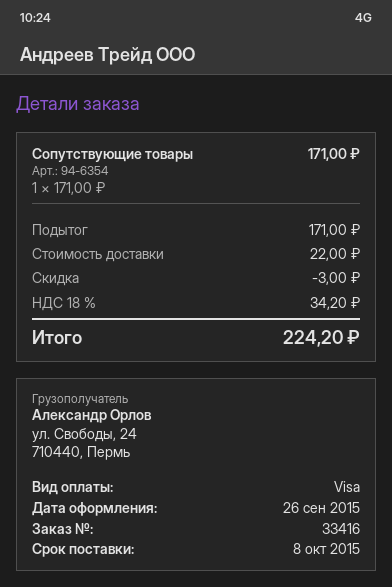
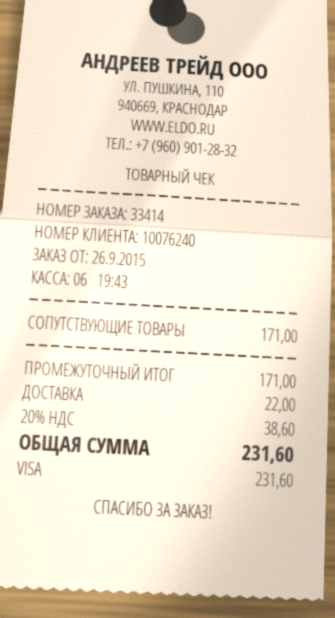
order number: 33416 -> 33414
discount: 3.00 -> none
tax: 18% = 34.20 -> 20% = 38.60
total: 224.20 -> 231.60

